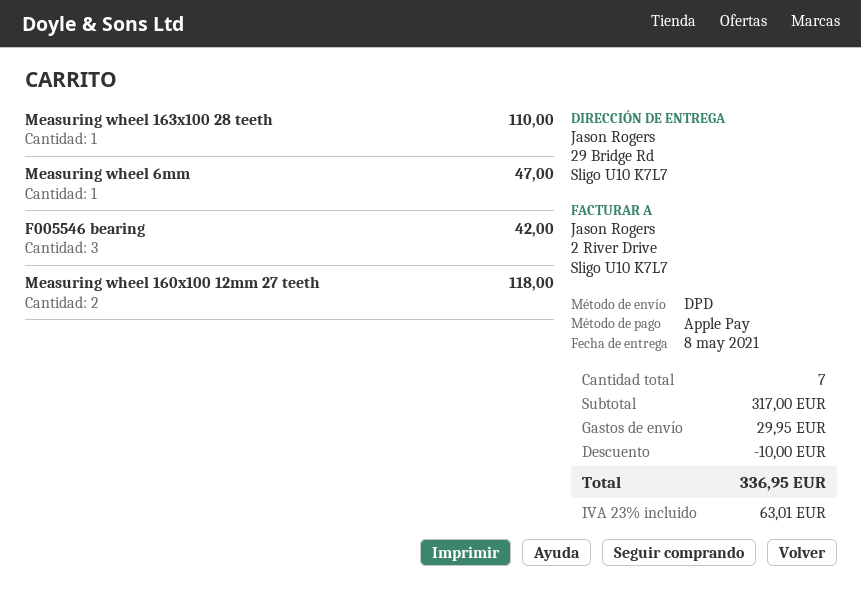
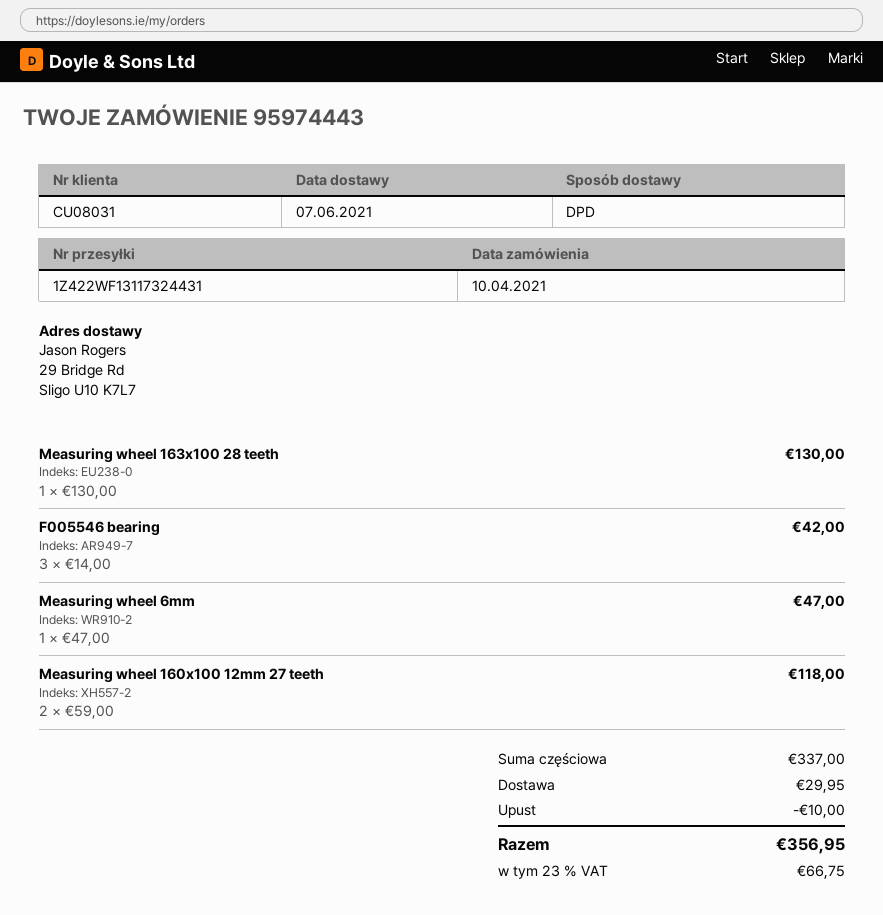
delivery date: 2021-05-08 -> 2021-06-07
Measuring wheel 163x100 28 teeth: 1 for 110.00 -> 1 for 130.00
subtotal: 317.00 -> 337.00
tax: 23% = 63.01 -> 23% = 66.75
total: 336.95 -> 356.95

